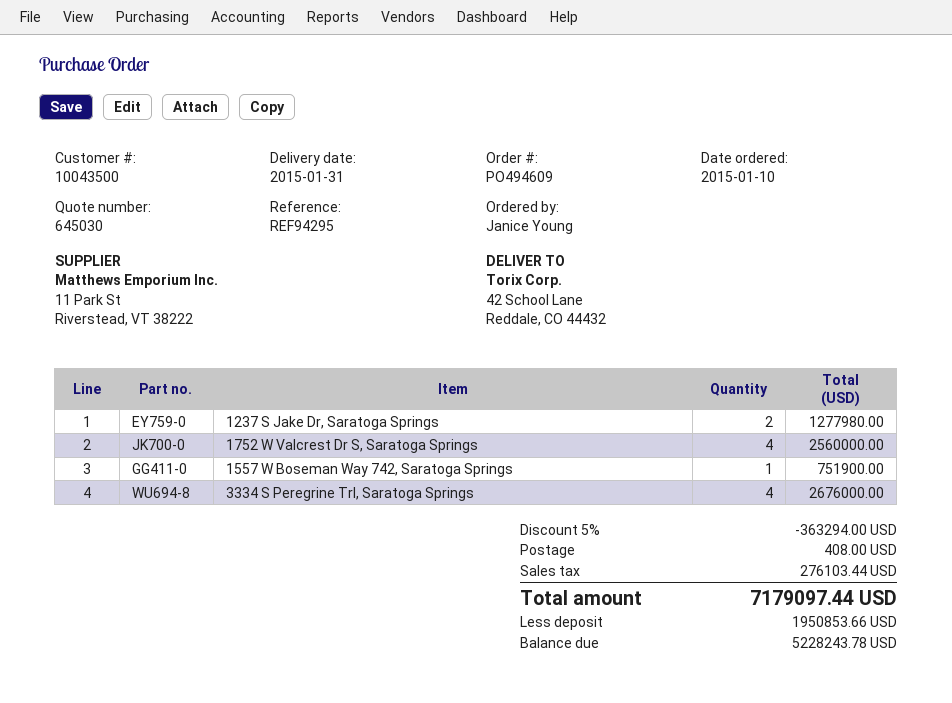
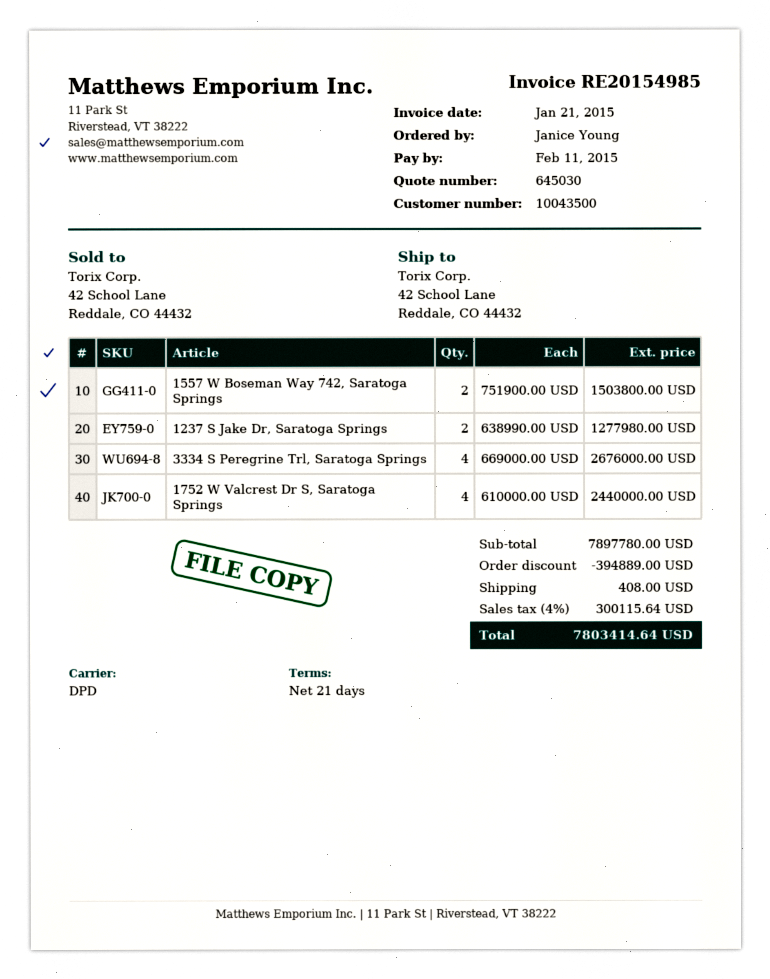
1752 W Valcrest Dr S, Saratoga Springs: 4 for 2560000.00 -> 4 for 2440000.00
1557 W Boseman Way 742, Saratoga Springs: 1 for 751900.00 -> 2 for 1503800.00
discount: 363294.00 -> 394889.00
tax: 276103.44 -> 300115.64
total: 7179097.44 -> 7803414.64

